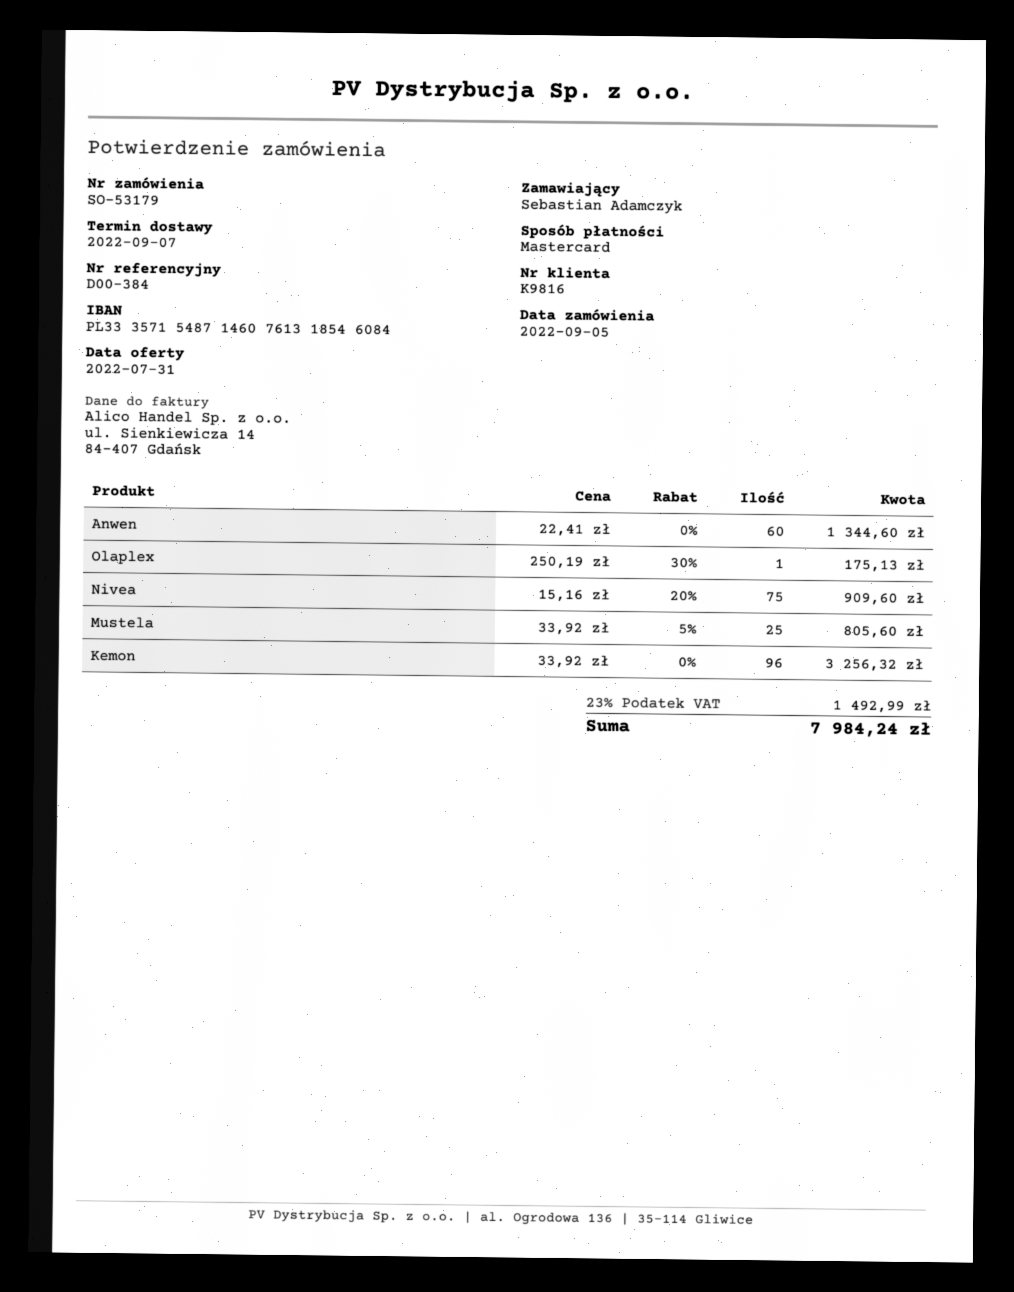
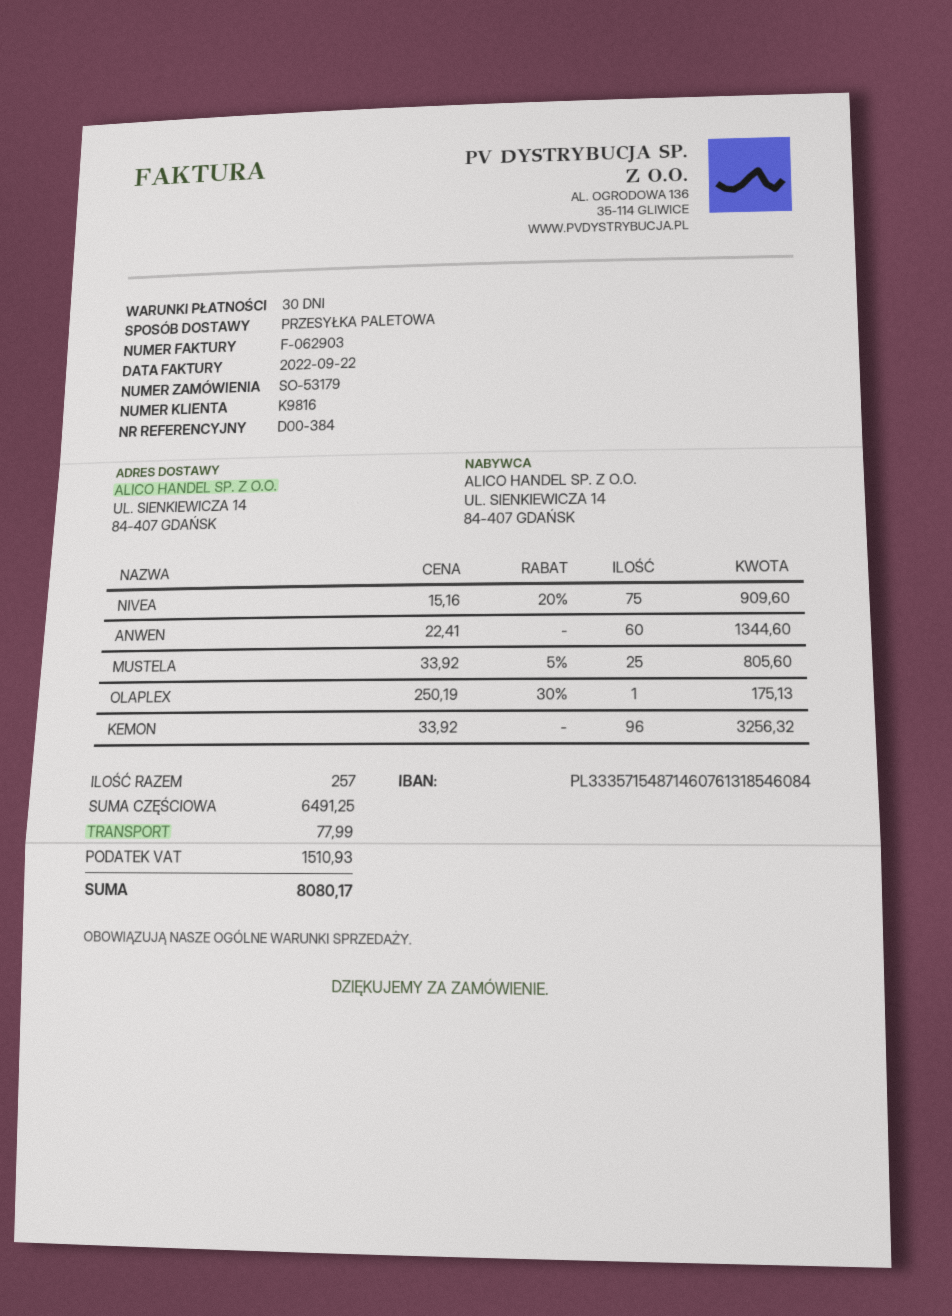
shipping: none -> 77.99
tax: 1492.99 -> 1510.93
total: 7984.24 -> 8080.17

